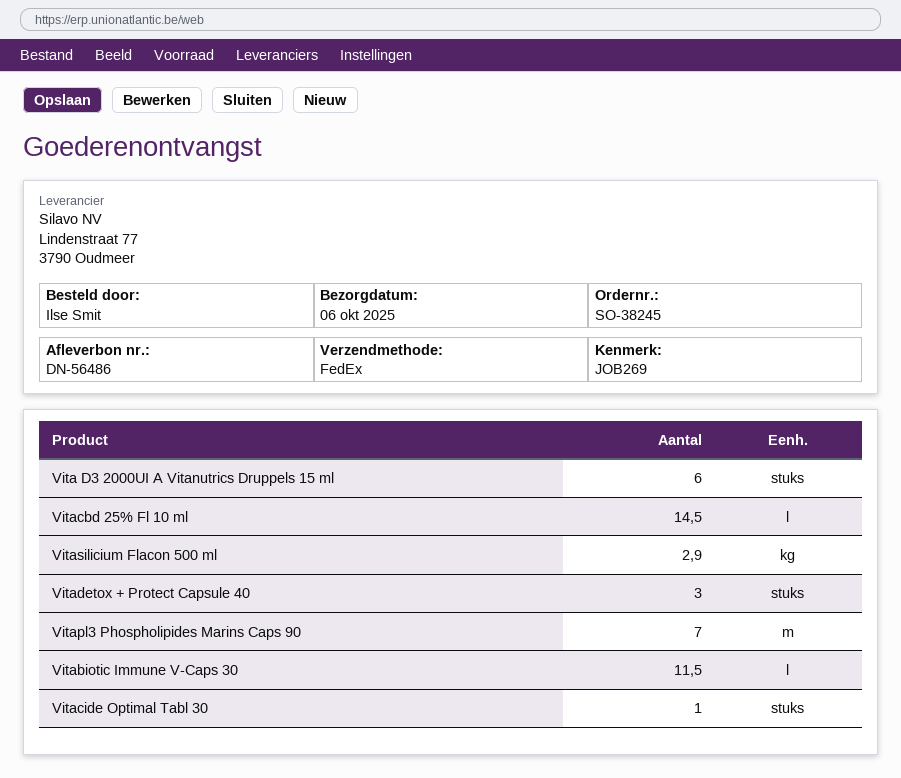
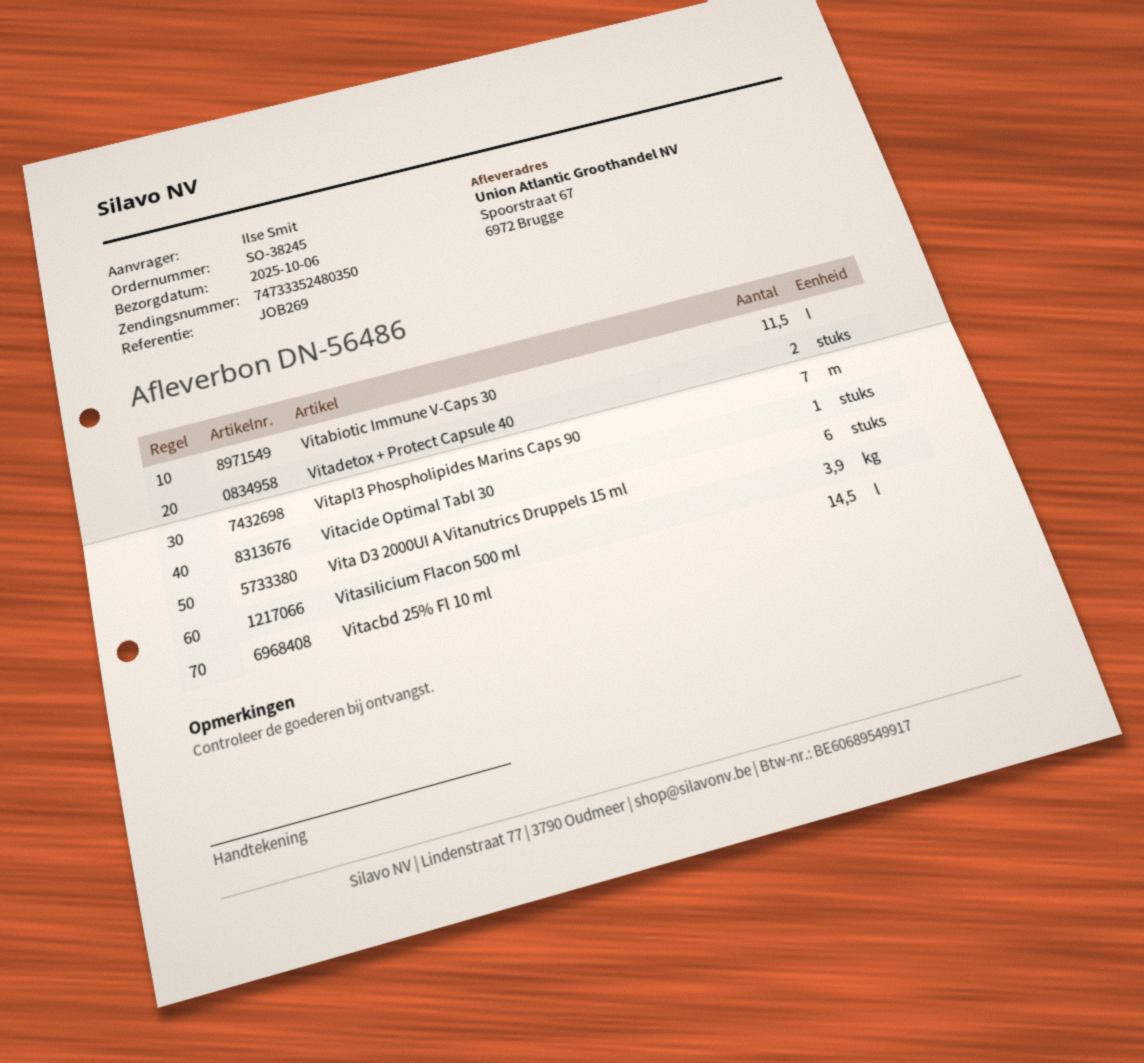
Vitasilicium Flacon 500 ml: 2.9 -> 3.9
Vitadetox + Protect Capsule 40: 3 -> 2

